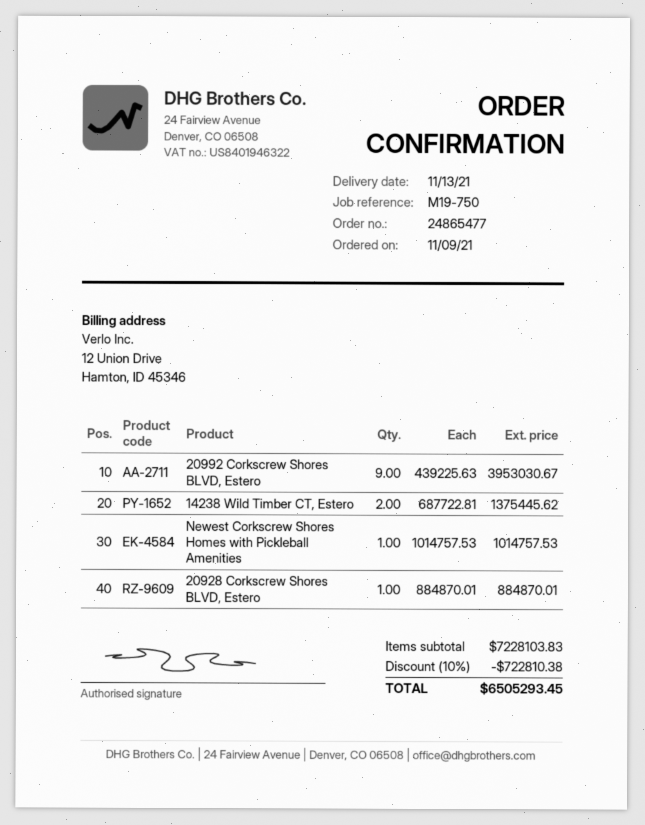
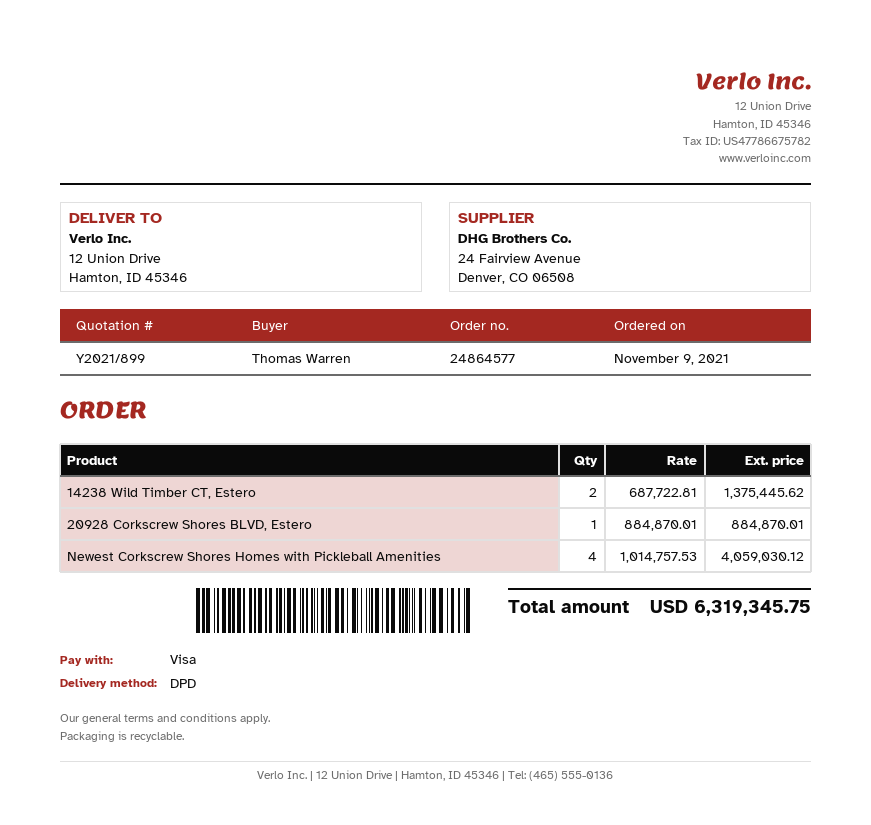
order number: 24865477 -> 24864577
20992 Corkscrew Shores BLVD, Estero: 9 x 439225.63 = 3953030.67 -> none
Newest Corkscrew Shores Homes with Pickleball Amenities: 1 x 1014757.53 = 1014757.53 -> 4 x 1014757.53 = 4059030.12
discount: 10% = 722810.38 -> none
total: 6505293.45 -> 6319345.75

